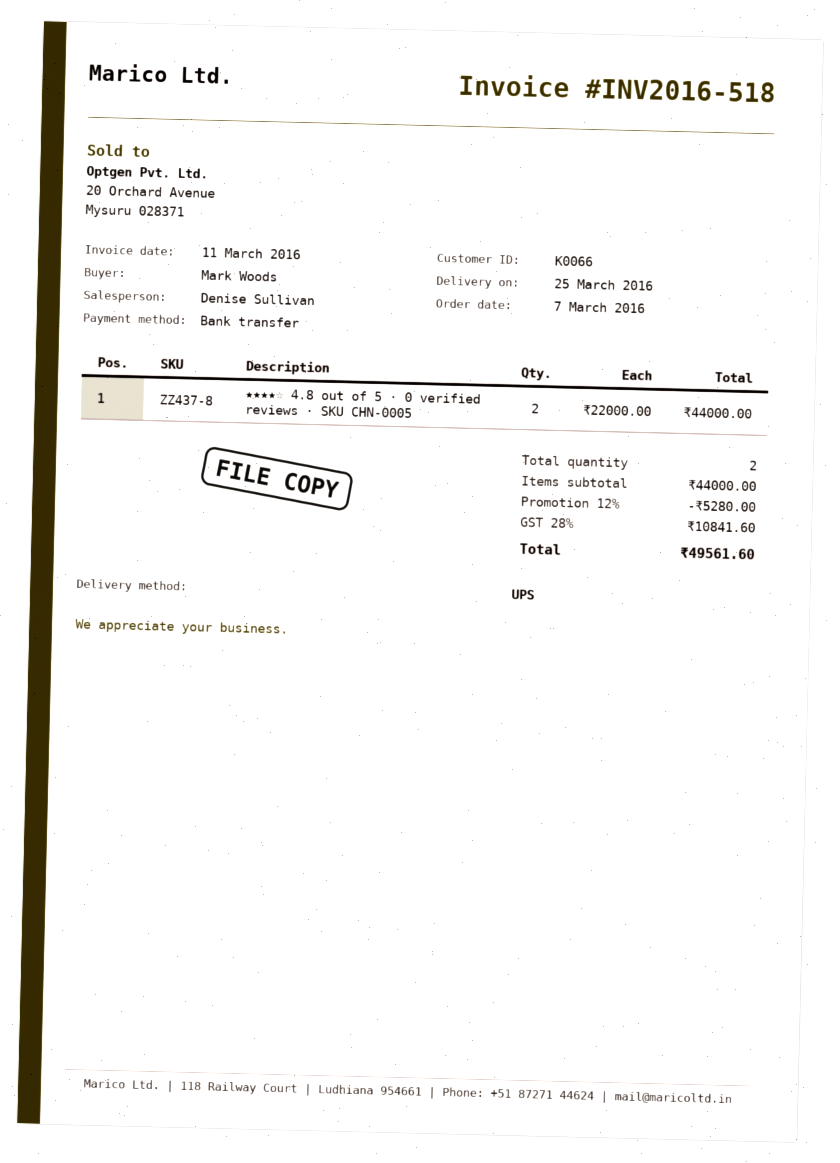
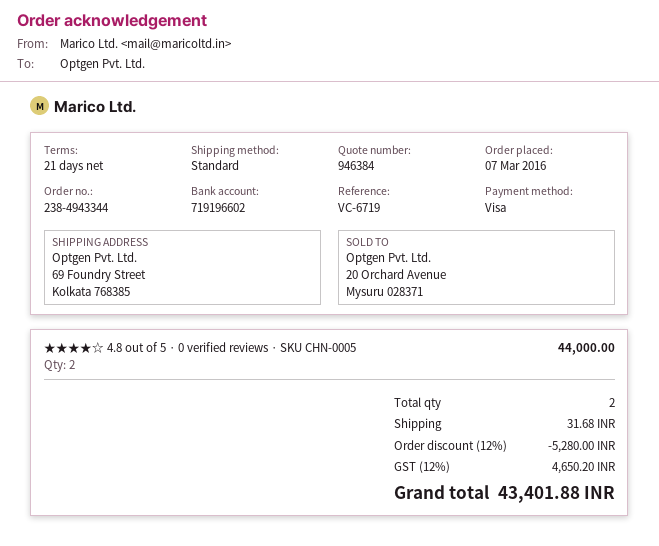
payment method: bank transfer -> Visa
shipping method: UPS -> standard
shipping: none -> 31.68
tax: 28% = 10841.60 -> 12% = 4650.20
total: 49561.60 -> 43401.88

